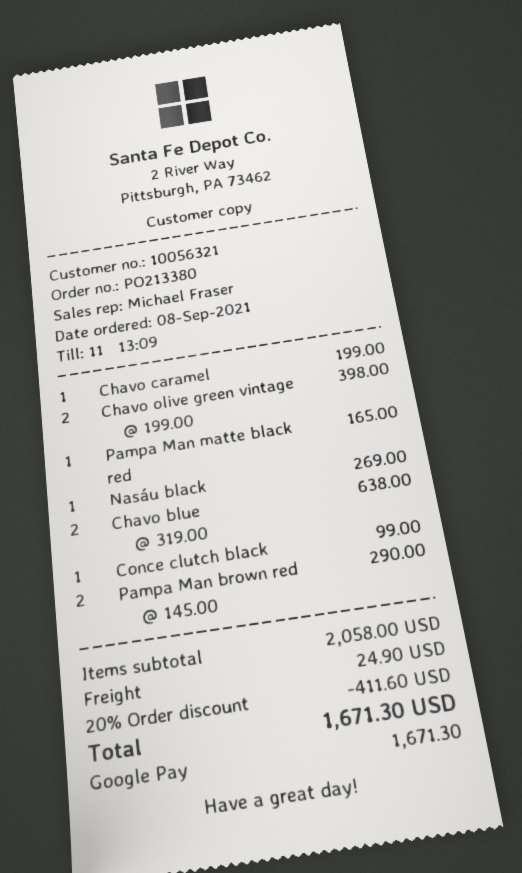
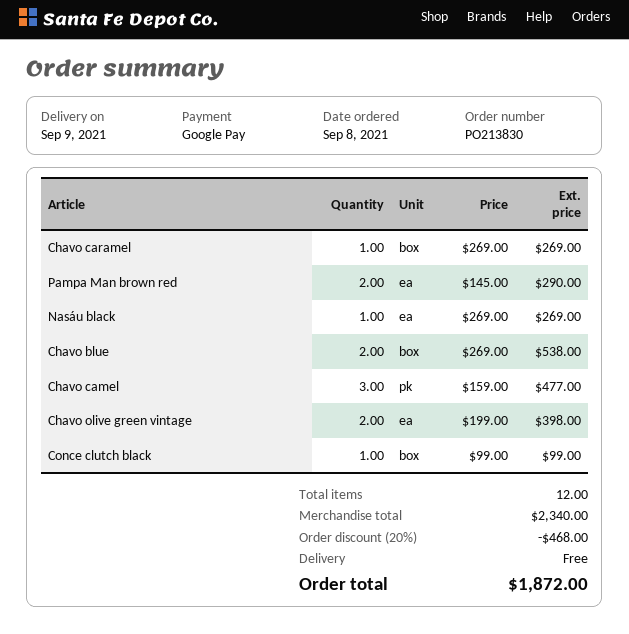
order number: PO213380 -> PO213830
Chavo caramel: 1 x 199.00 = 199.00 -> 1 x 269.00 = 269.00
Pampa Man matte black red: 1 x 165.00 = 165.00 -> none
Chavo blue: 2 x 319.00 = 638.00 -> 2 x 269.00 = 538.00
Chavo camel: none -> 3 x 159.00 = 477.00
subtotal: 2058.00 -> 2340.00
discount: 20% = 411.60 -> 20% = 468.00
shipping: 24.90 -> 0.00
total: 1671.30 -> 1872.00

